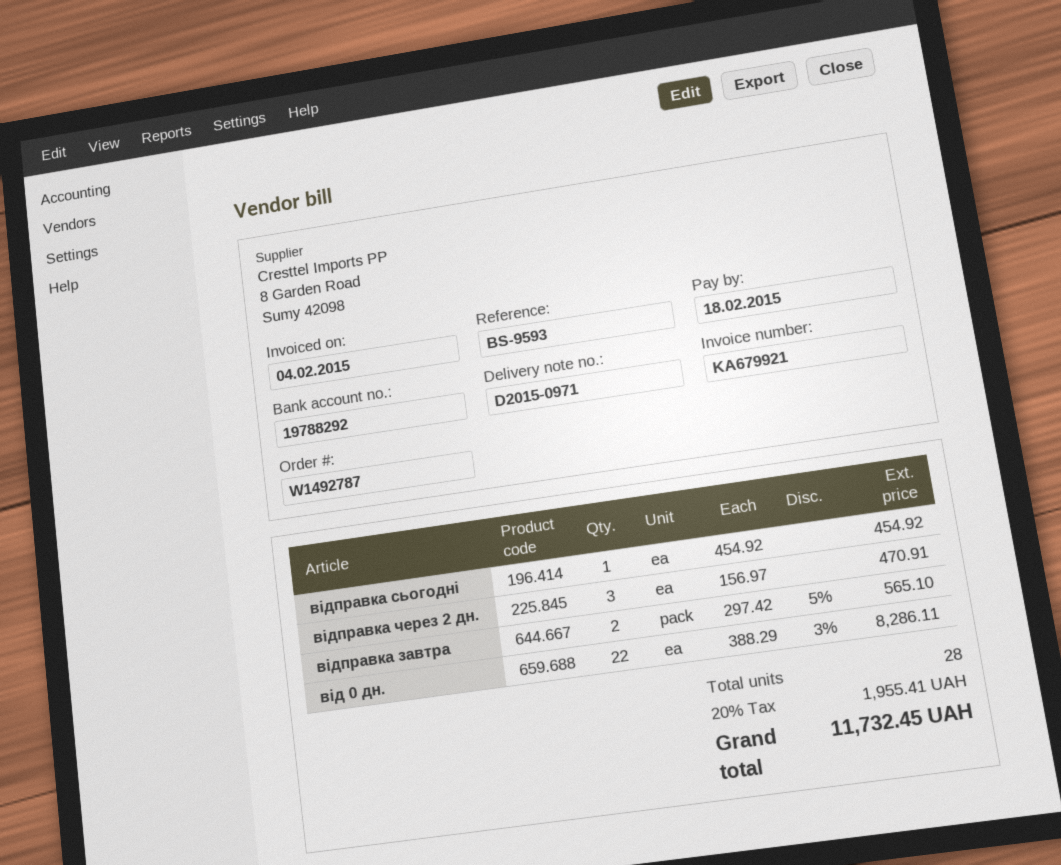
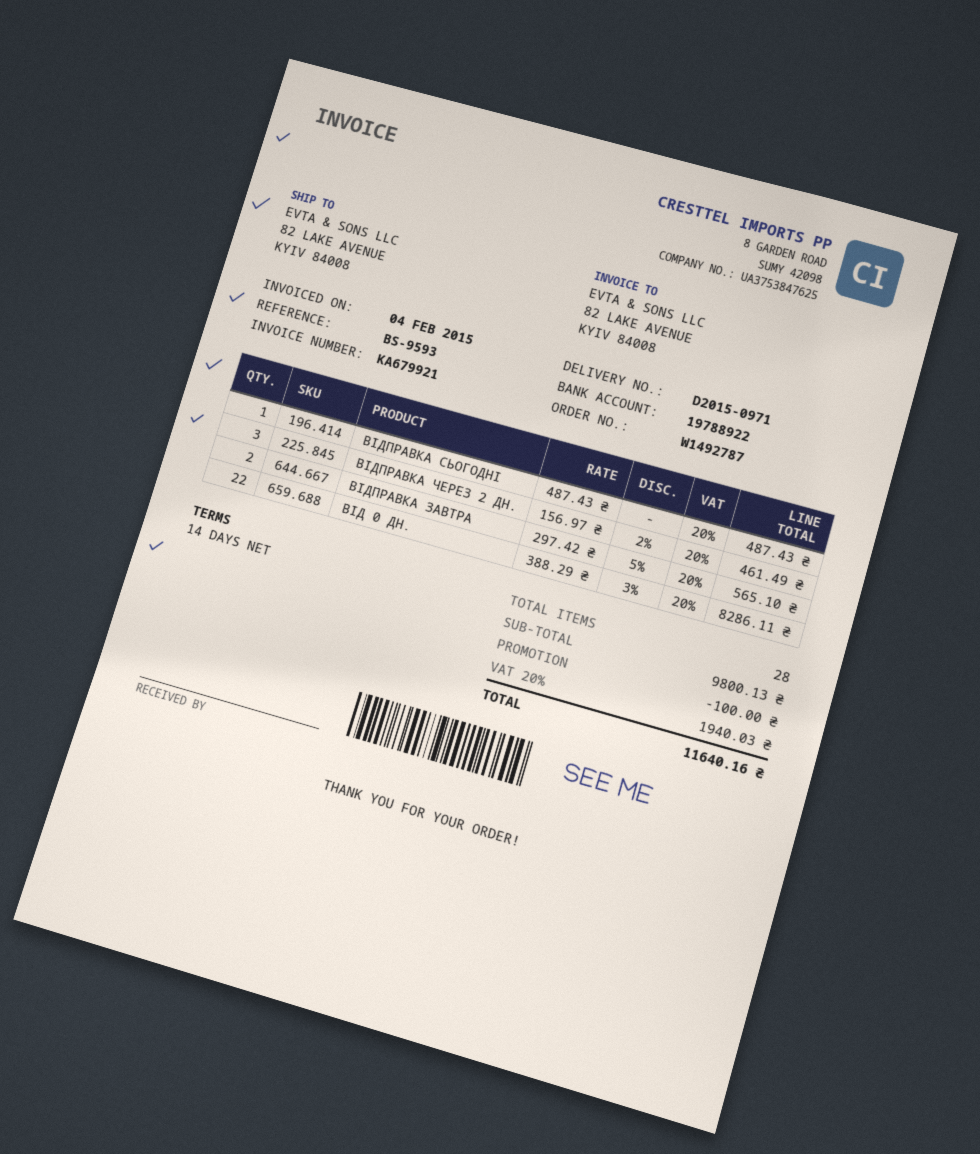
bank account: 19788292 -> 19788922
відправка сьогодні: 1 x 454.92 = 454.92 -> 1 x 487.43 = 487.43
відправка через 2 дн.: 3 x 156.97 = 470.91 -> 3 x 156.97 - 2% = 461.49
discount: none -> 100.00
tax: 20% = 1955.41 -> 20% = 1940.03
total: 11732.45 -> 11640.16

